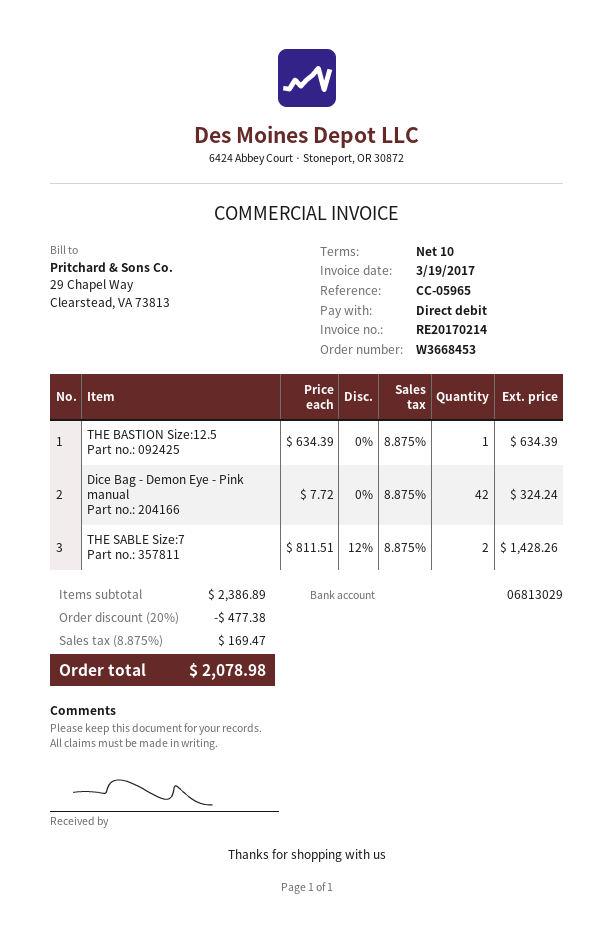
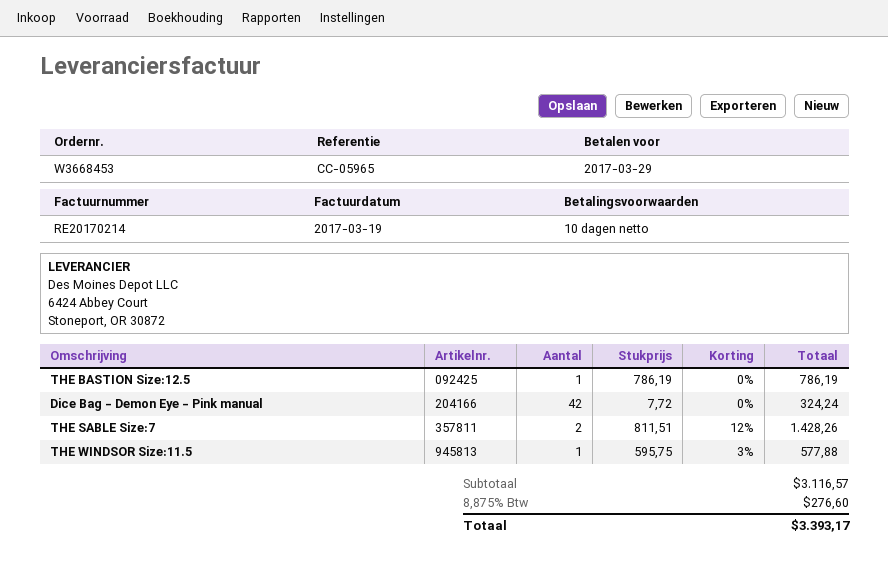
THE BASTION Size:12.5: 1 x 634.39 = 634.39 -> 1 x 786.19 = 786.19
THE WINDSOR Size:11.5: none -> 1 x 595.75 - 3% = 577.88
subtotal: 2386.89 -> 3116.57
discount: 20% = 477.38 -> none
tax: 8.875% = 169.47 -> 8.875% = 276.60
total: 2078.98 -> 3393.17

